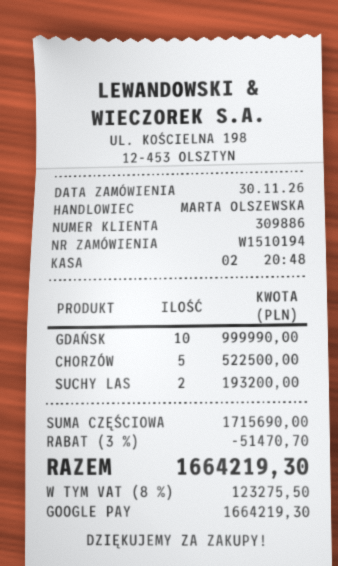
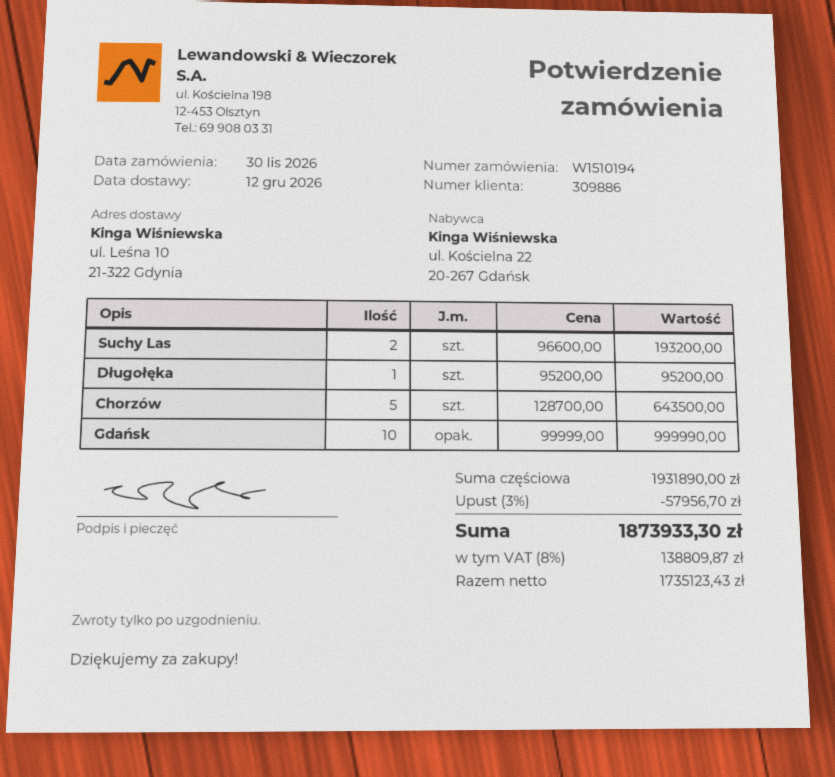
CHORZÓW: 5 for 522500.00 -> 5 for 643500.00
Długołęka: none -> 1 for 95200.00
subtotal: 1715690.00 -> 1931890.00
discount: 3% = 51470.70 -> 3% = 57956.70
tax: 8% = 123275.50 -> 8% = 138809.87
total: 1664219.30 -> 1873933.30

